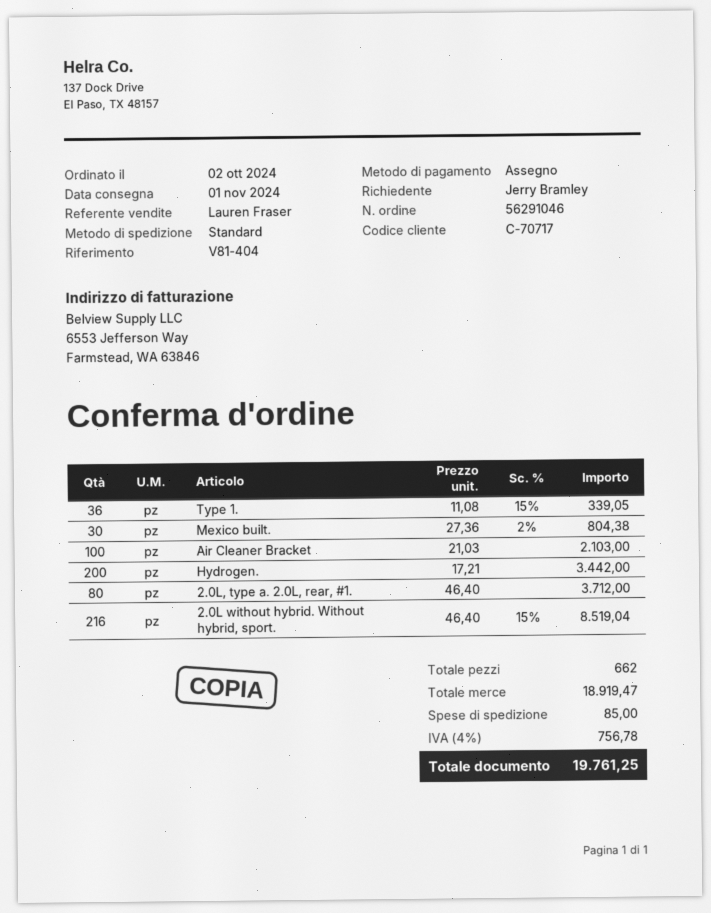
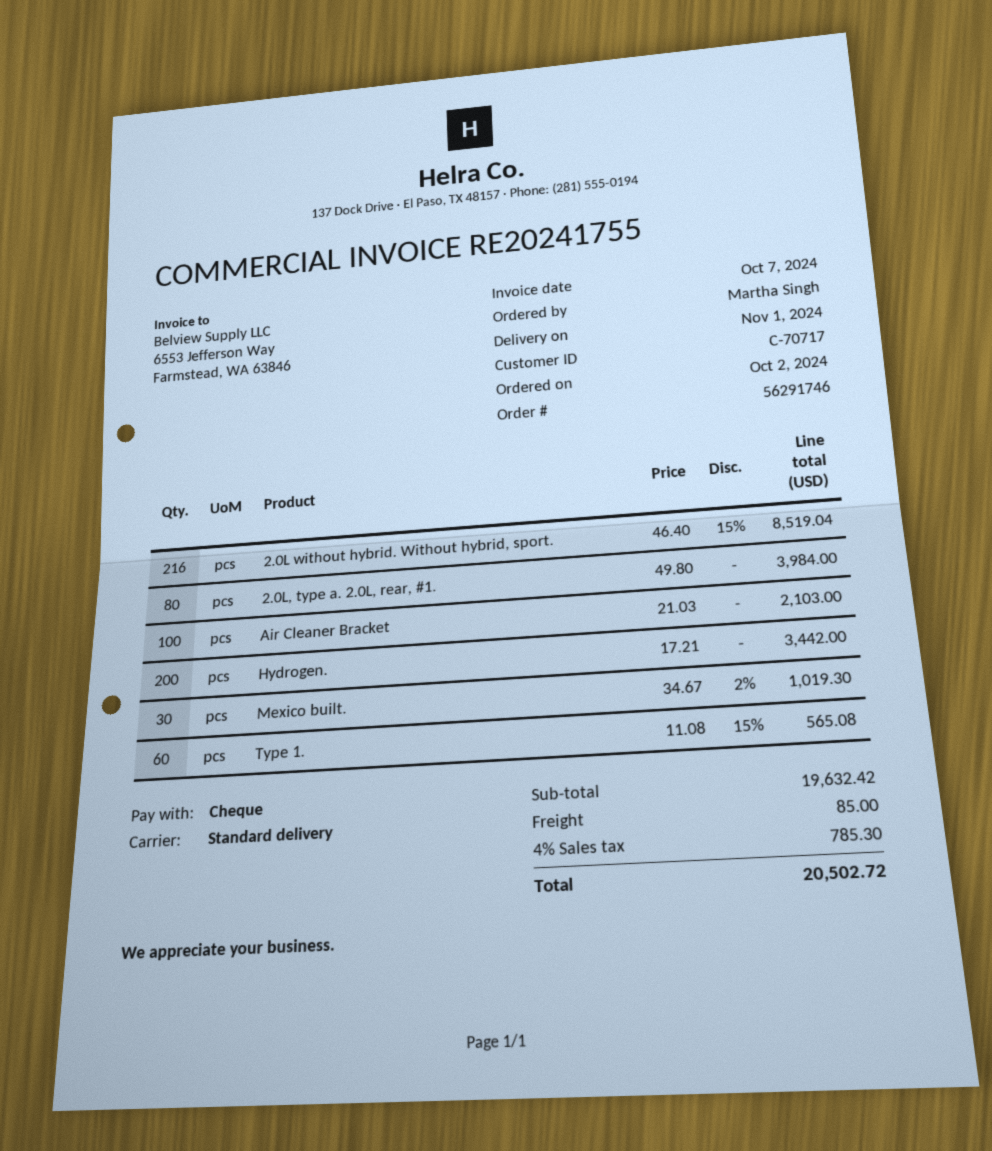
order number: 56291046 -> 56291746
ordered by: Jerry Bramley -> Martha Singh
Type 1.: 36 x 11.08 - 15% = 339.05 -> 60 x 11.08 - 15% = 565.08
Mexico built.: 30 x 27.36 - 2% = 804.38 -> 30 x 34.67 - 2% = 1019.30
2.0L, type a. 2.0L, rear, #1.: 80 x 46.40 = 3712.00 -> 80 x 49.80 = 3984.00
subtotal: 18919.47 -> 19632.42
tax: 4% = 756.78 -> 4% = 785.30
total: 19761.25 -> 20502.72

